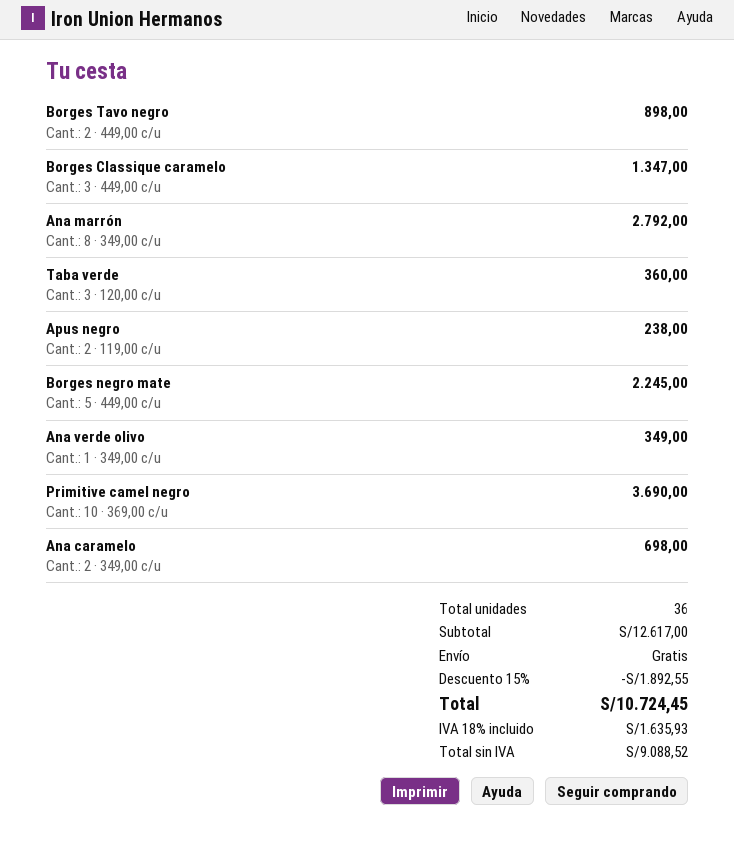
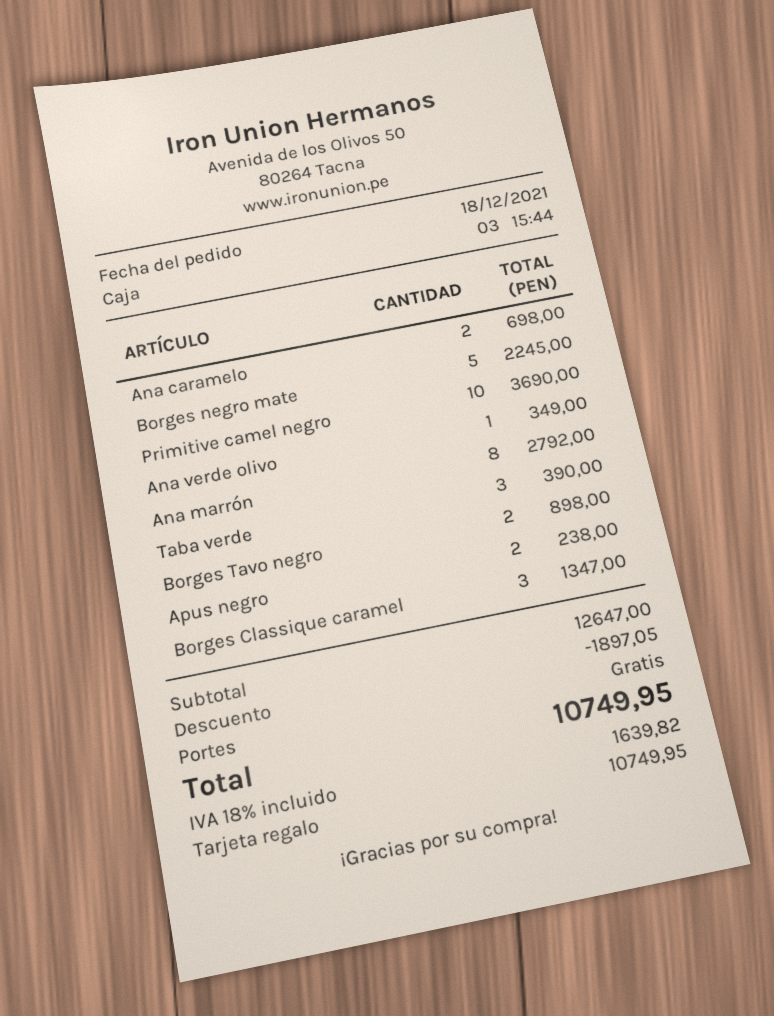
Taba verde: 3 for 360.00 -> 3 for 390.00
subtotal: 12617.00 -> 12647.00
discount: 1892.55 -> 1897.05
tax: 18% = 1635.93 -> 18% = 1639.82
total: 10724.45 -> 10749.95

